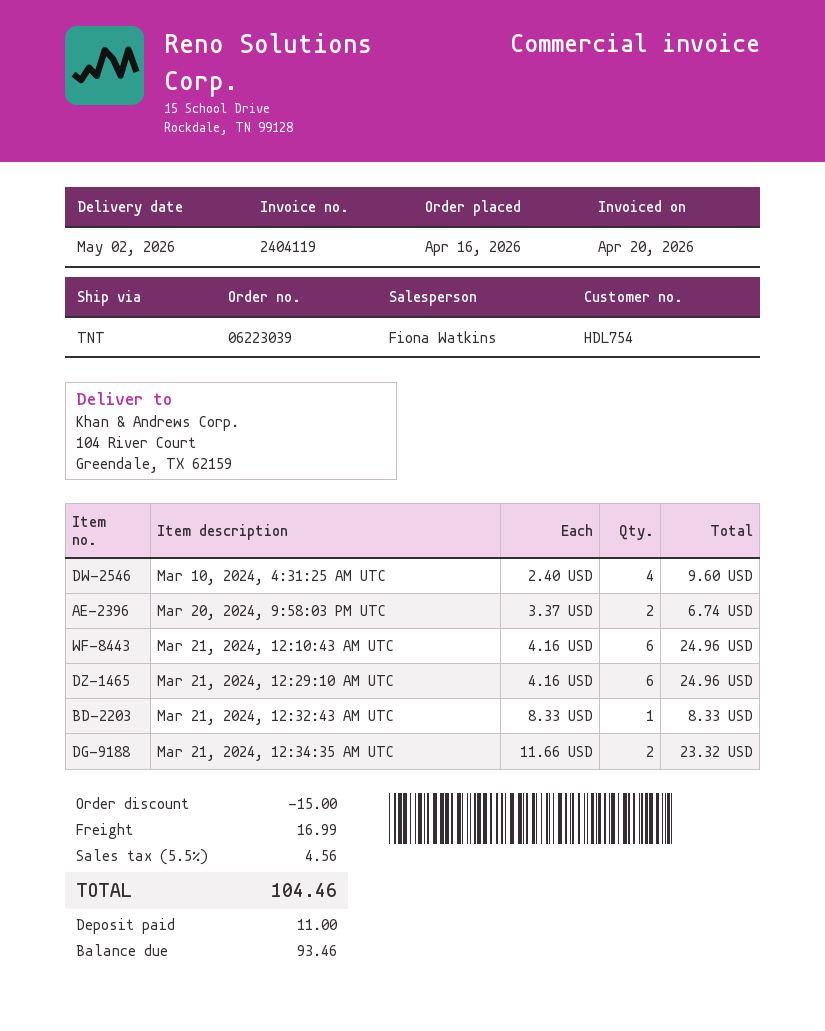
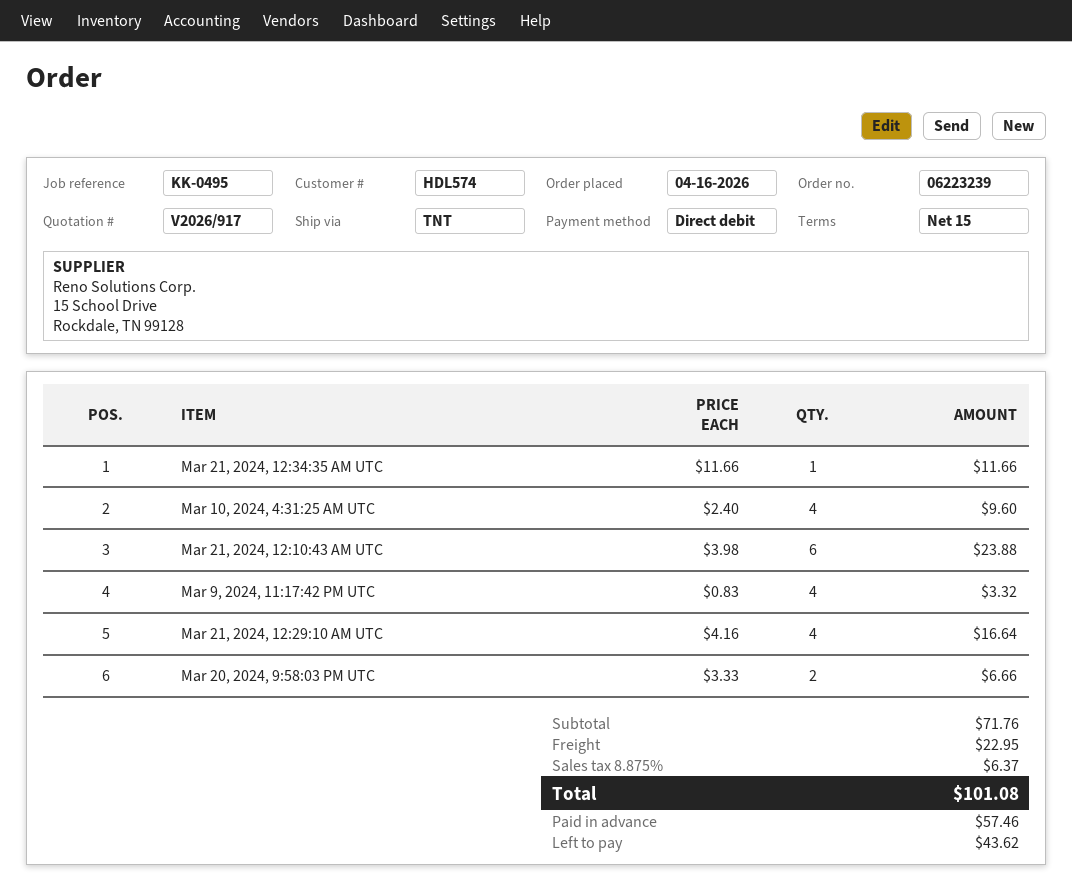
order number: 06223039 -> 06223239
customer number: HDL754 -> HDL574
Mar 20, 2024, 9:58:03 PM UTC: 2 x 3.37 = 6.74 -> 2 x 3.33 = 6.66
Mar 21, 2024, 12:10:43 AM UTC: 6 x 4.16 = 24.96 -> 6 x 3.98 = 23.88
Mar 21, 2024, 12:29:10 AM UTC: 6 x 4.16 = 24.96 -> 4 x 4.16 = 16.64
Mar 21, 2024, 12:32:43 AM UTC: 1 x 8.33 = 8.33 -> none
Mar 21, 2024, 12:34:35 AM UTC: 2 x 11.66 = 23.32 -> 1 x 11.66 = 11.66
Mar 9, 2024, 11:17:42 PM UTC: none -> 4 x 0.83 = 3.32
discount: 15.00 -> none
shipping: 16.99 -> 22.95
tax: 5.5% = 4.56 -> 8.875% = 6.37
total: 104.46 -> 101.08
deposit: 11.00 -> 57.46
balance: 93.46 -> 43.62

